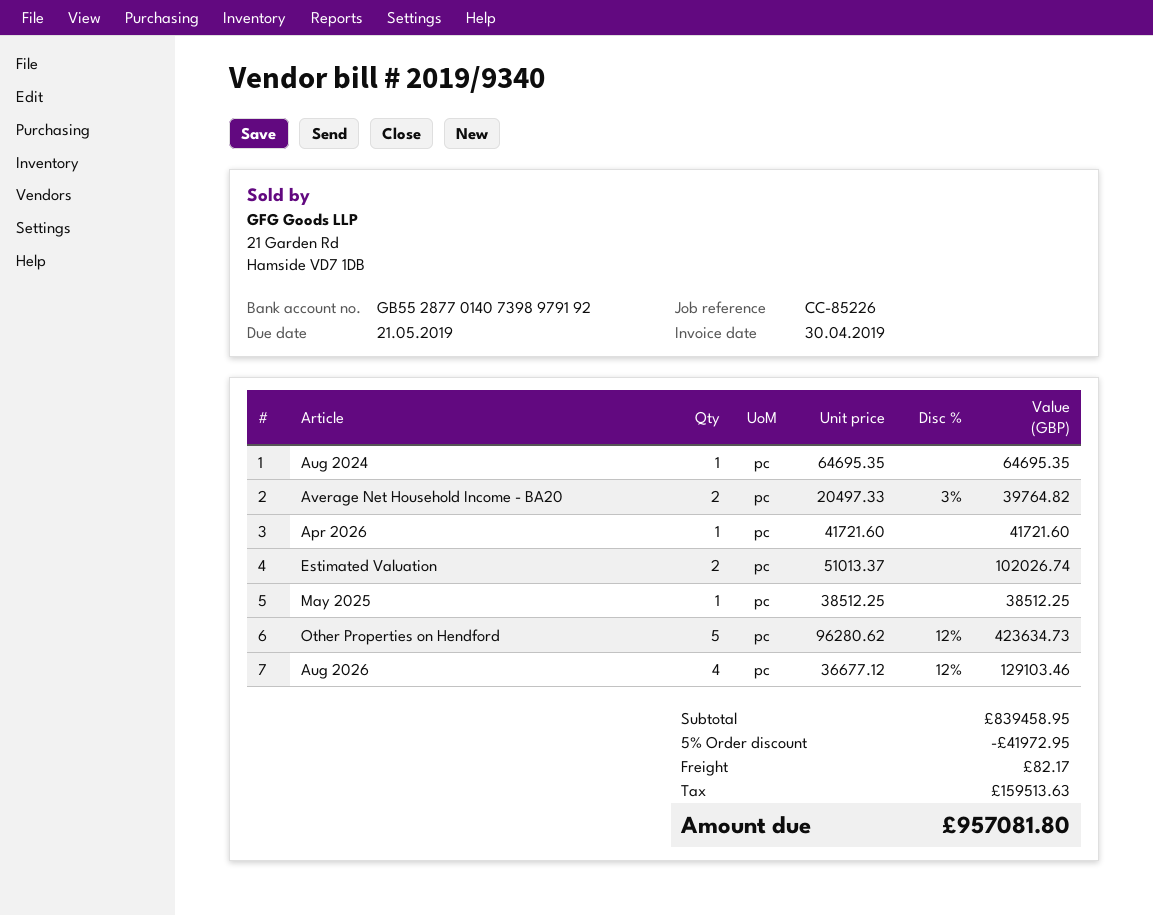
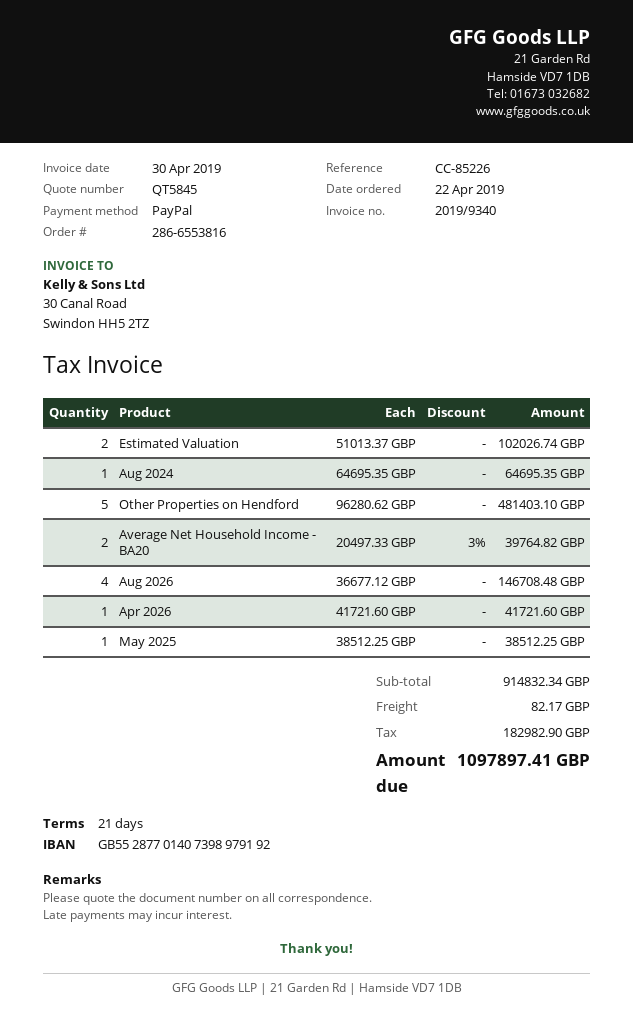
Other Properties on Hendford: 5 x 96280.62 - 12% = 423634.73 -> 5 x 96280.62 = 481403.10
Aug 2026: 4 x 36677.12 - 12% = 129103.46 -> 4 x 36677.12 = 146708.48
subtotal: 839458.95 -> 914832.34
discount: 5% = 41972.95 -> none
tax: 159513.63 -> 182982.90
total: 957081.80 -> 1097897.41

